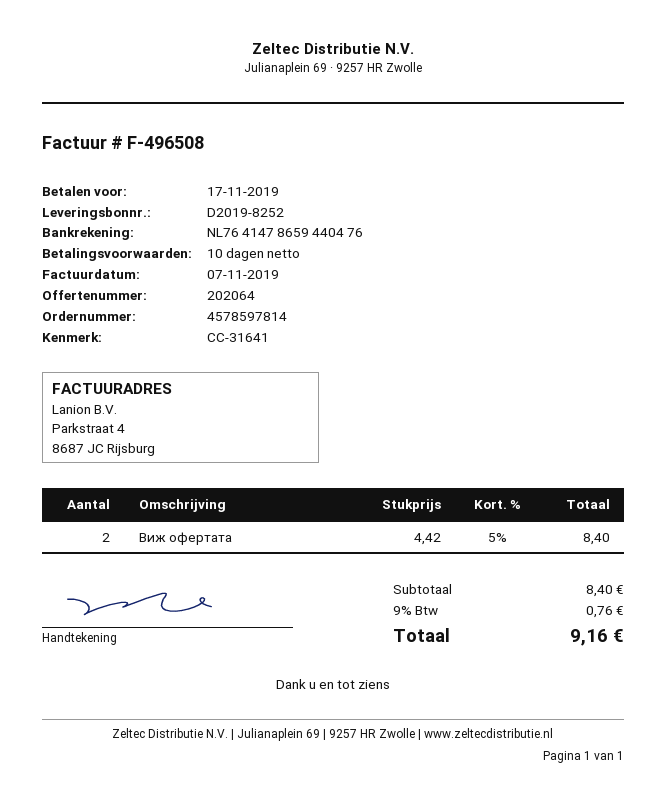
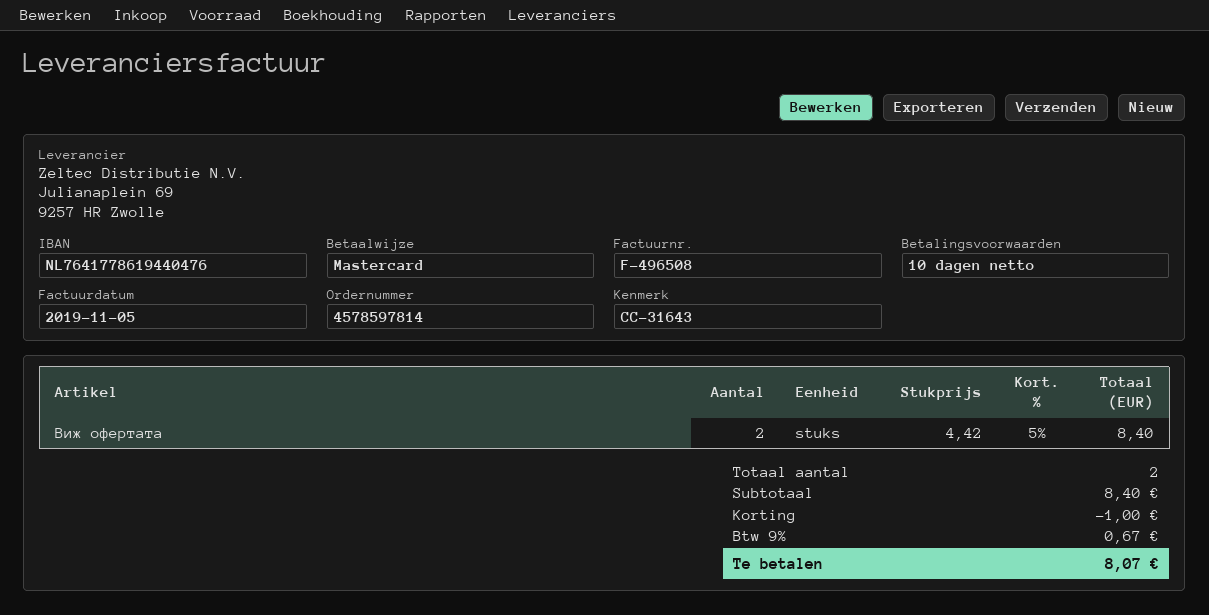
invoice date: 2019-11-07 -> 2019-11-05
reference: CC-31641 -> CC-31643
bank account: NL7641478659440476 -> NL7641778619440476
discount: none -> 1.00
tax: 9% = 0.76 -> 9% = 0.67
total: 9.16 -> 8.07

